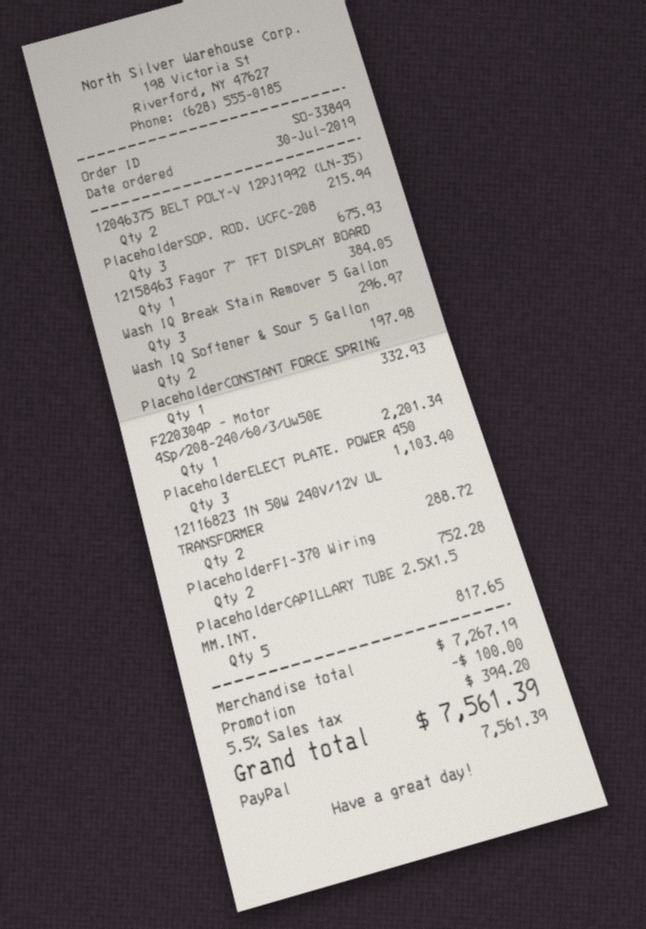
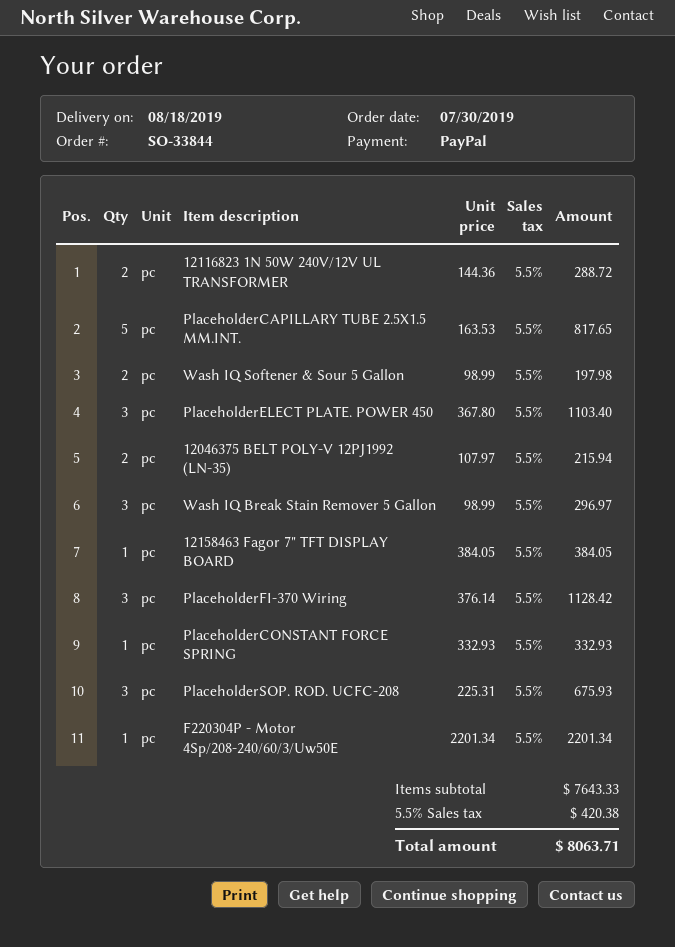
order number: SO-33849 -> SO-33844
PlaceholderFI-370 Wiring: 2 for 752.28 -> 3 for 1128.42
subtotal: 7267.19 -> 7643.33
discount: 100.00 -> none
tax: 5.5% = 394.20 -> 5.5% = 420.38
total: 7561.39 -> 8063.71

